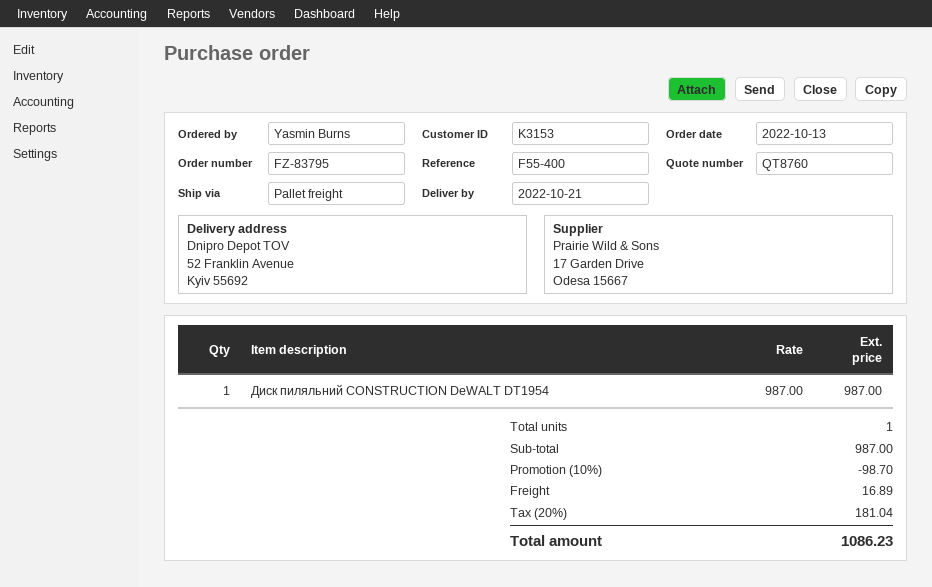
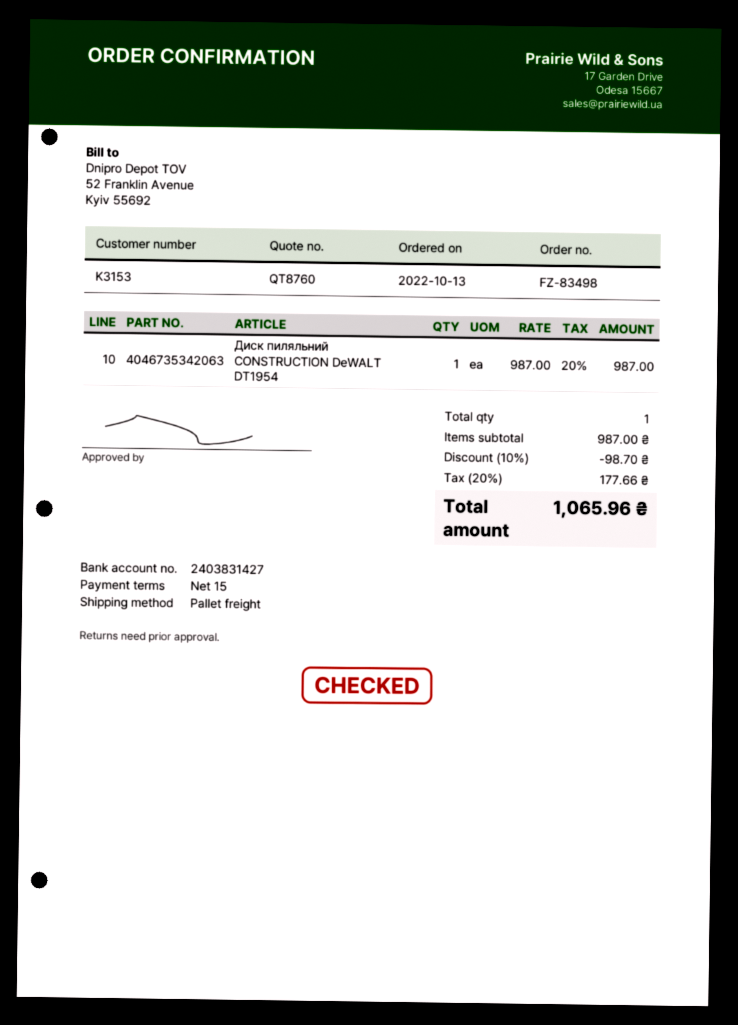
order number: FZ-83795 -> FZ-83498
shipping: 16.89 -> none
tax: 20% = 181.04 -> 20% = 177.66
total: 1086.23 -> 1065.96

